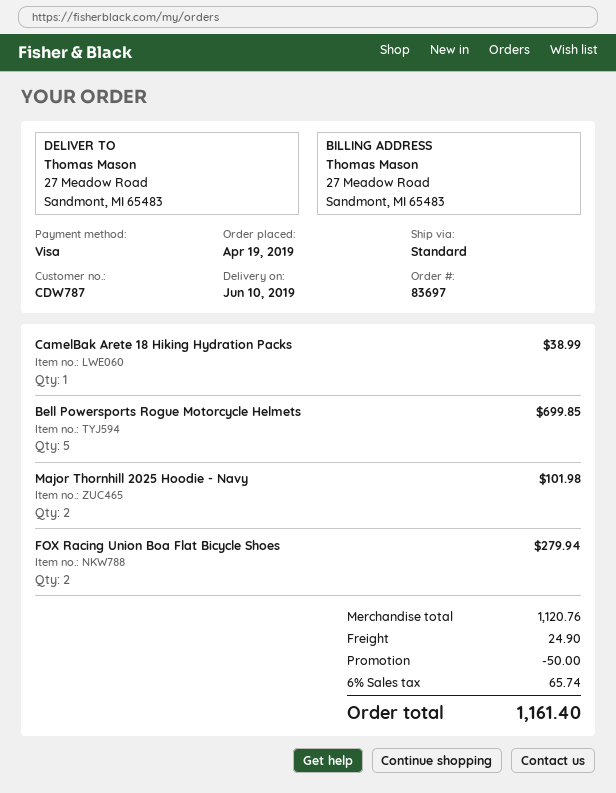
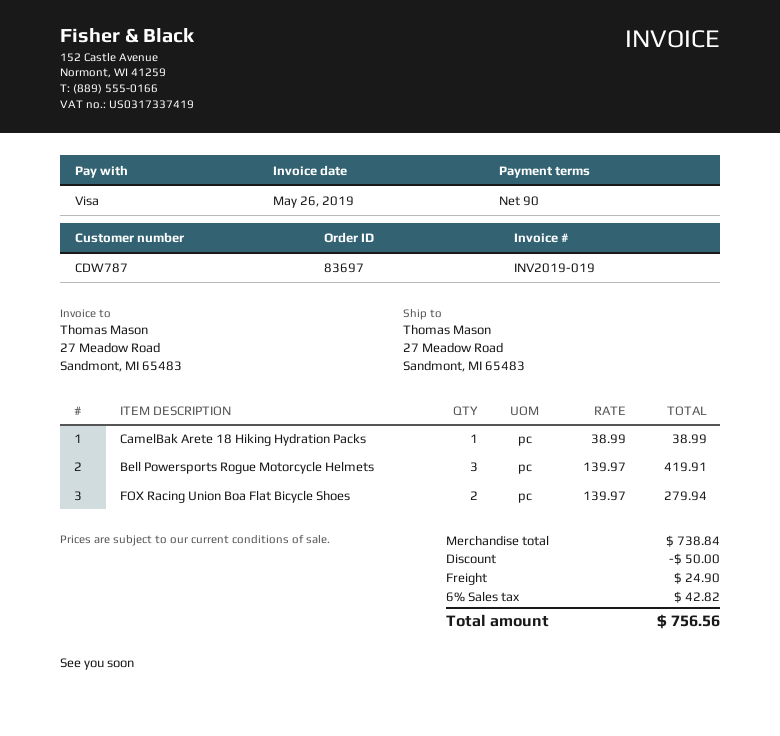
Bell Powersports Rogue Motorcycle Helmets: 5 for 699.85 -> 3 for 419.91
Major Thornhill 2025 Hoodie - Navy: 2 for 101.98 -> none
subtotal: 1120.76 -> 738.84
tax: 6% = 65.74 -> 6% = 42.82
total: 1161.40 -> 756.56

